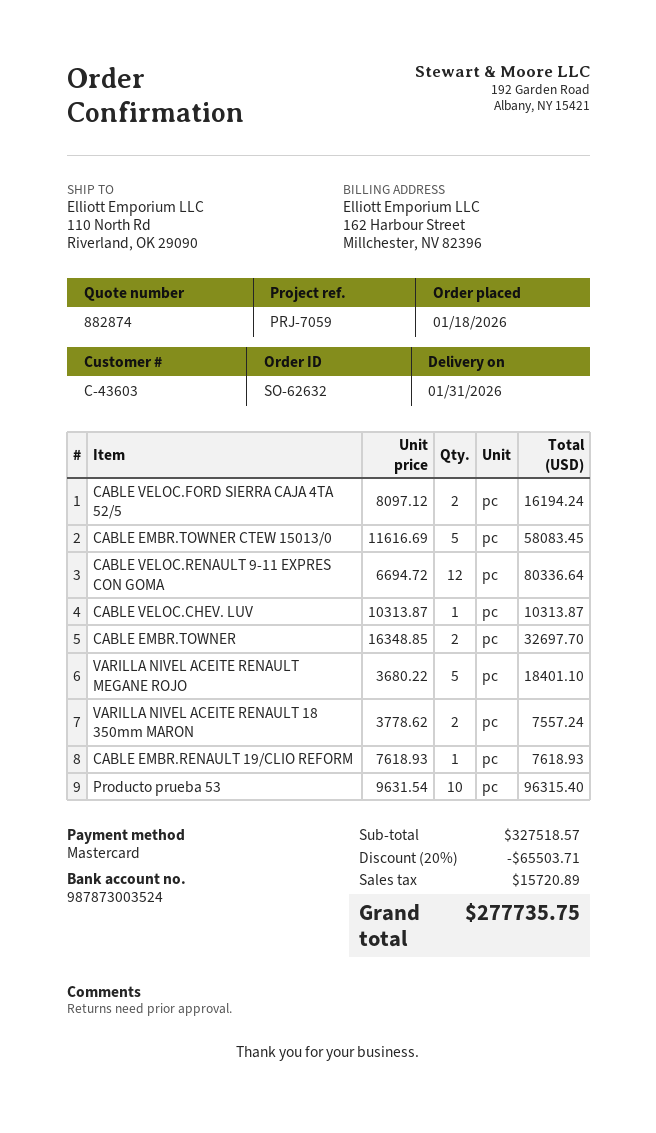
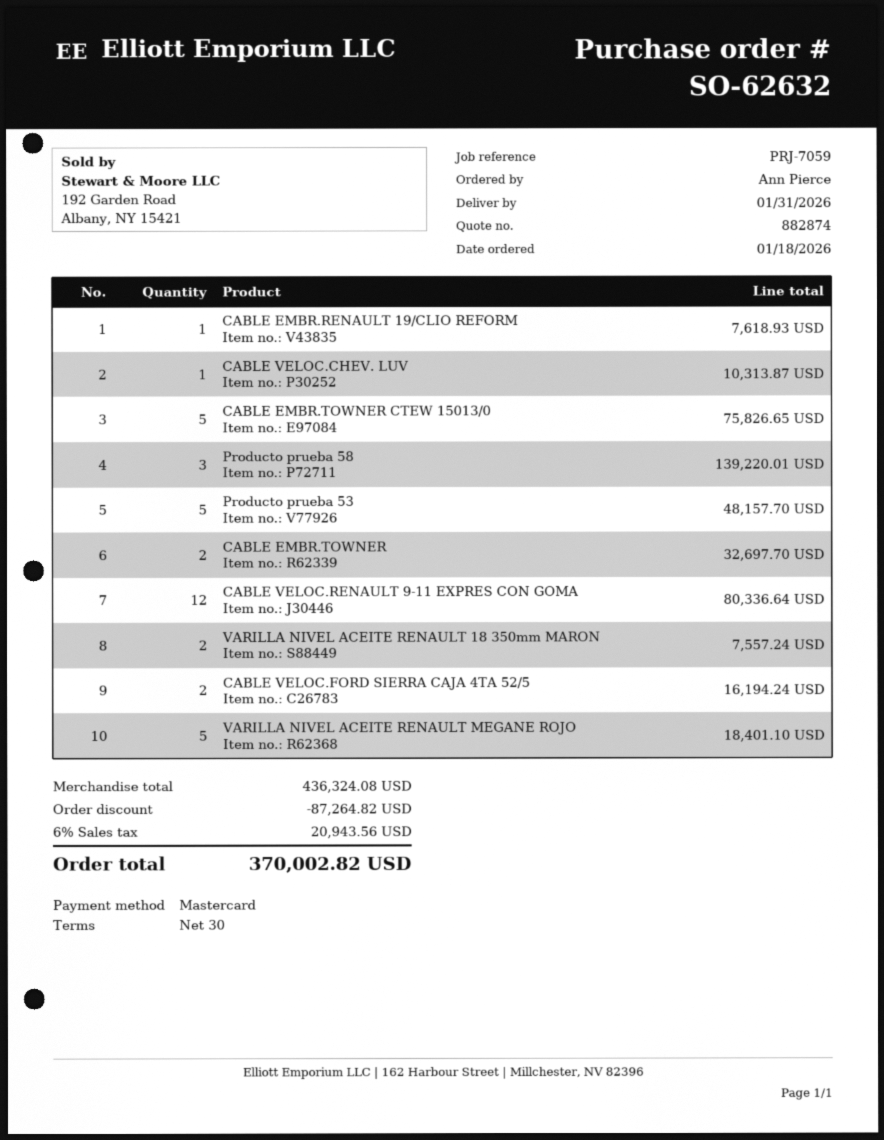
CABLE EMBR.TOWNER CTEW 15013/0: 5 for 58083.45 -> 5 for 75826.65
Producto prueba 53: 10 for 96315.40 -> 5 for 48157.70
Producto prueba 58: none -> 3 for 139220.01
subtotal: 327518.57 -> 436324.08
discount: 65503.71 -> 87264.82
tax: 15720.89 -> 20943.56
total: 277735.75 -> 370002.82

